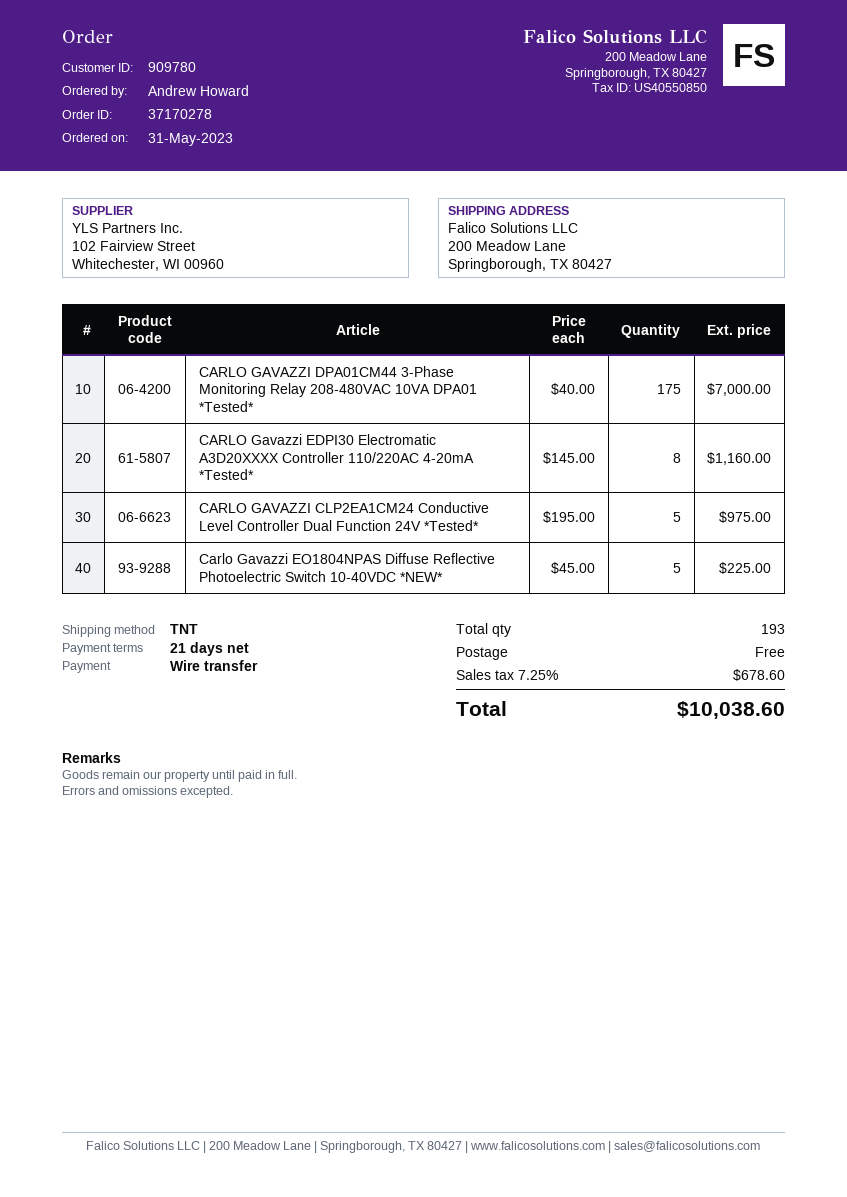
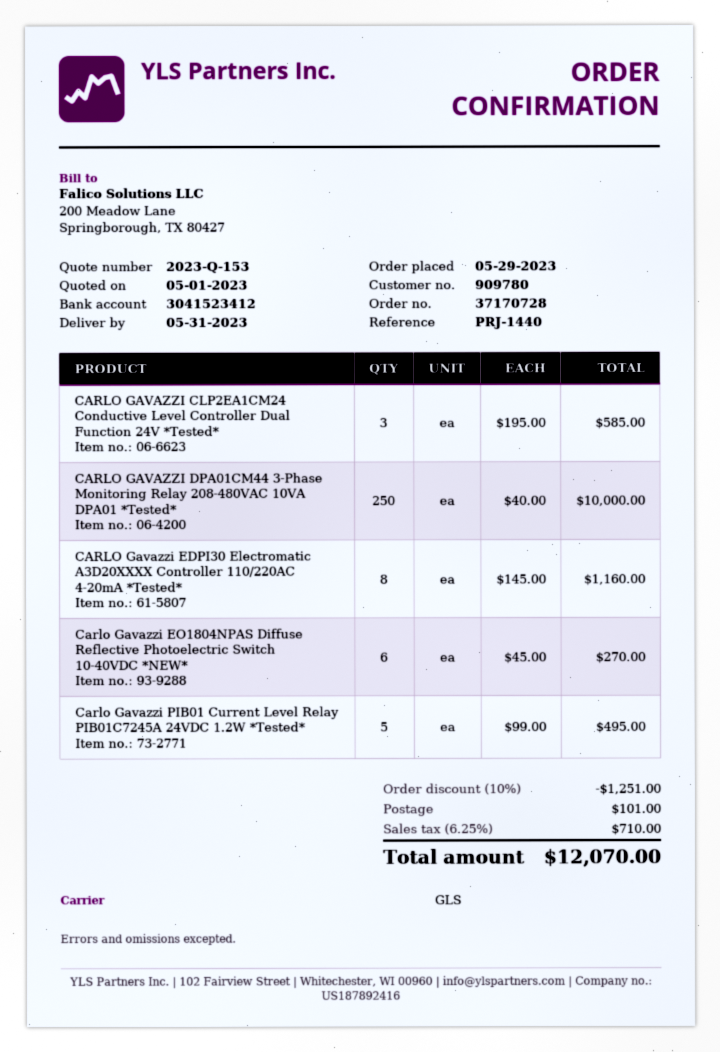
order number: 37170278 -> 37170728
order date: 2023-05-31 -> 2023-05-29
shipping method: TNT -> GLS
CARLO GAVAZZI DPA01CM44 3-Phase Monitoring Relay 208-480VAC 10VA DPA01 *Tested*: 175 x 40.00 = 7000.00 -> 250 x 40.00 = 10000.00
CARLO GAVAZZI CLP2EA1CM24 Conductive Level Controller Dual Function 24V *Tested*: 5 x 195.00 = 975.00 -> 3 x 195.00 = 585.00
Carlo Gavazzi EO1804NPAS Diffuse Reflective Photoelectric Switch 10-40VDC *NEW*: 5 x 45.00 = 225.00 -> 6 x 45.00 = 270.00
Carlo Gavazzi PIB01 Current Level Relay PIB01C7245A 24VDC 1.2W *Tested*: none -> 5 x 99.00 = 495.00
discount: none -> 10% = 1251.00
shipping: 0.00 -> 101.00
tax: 7.25% = 678.60 -> 6.25% = 710.00
total: 10038.60 -> 12070.00

